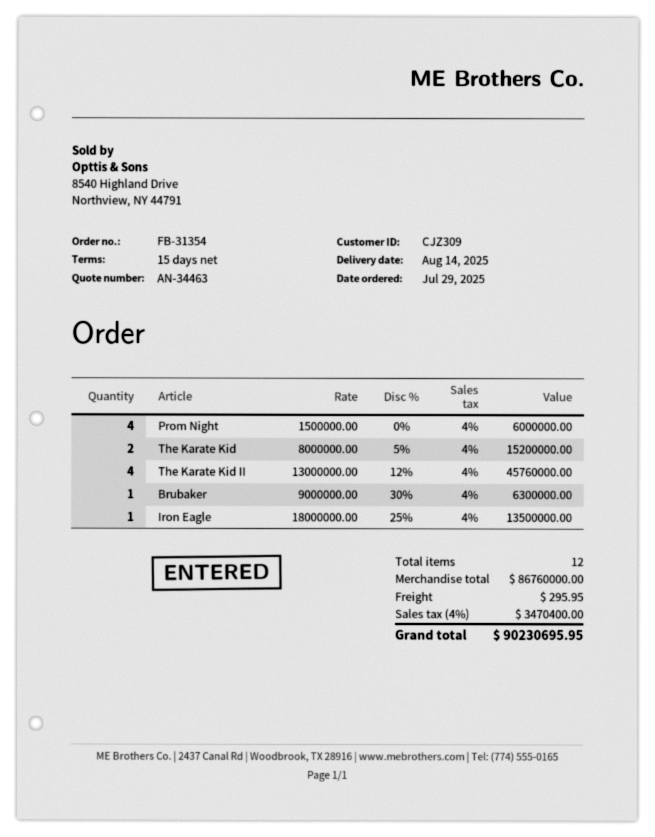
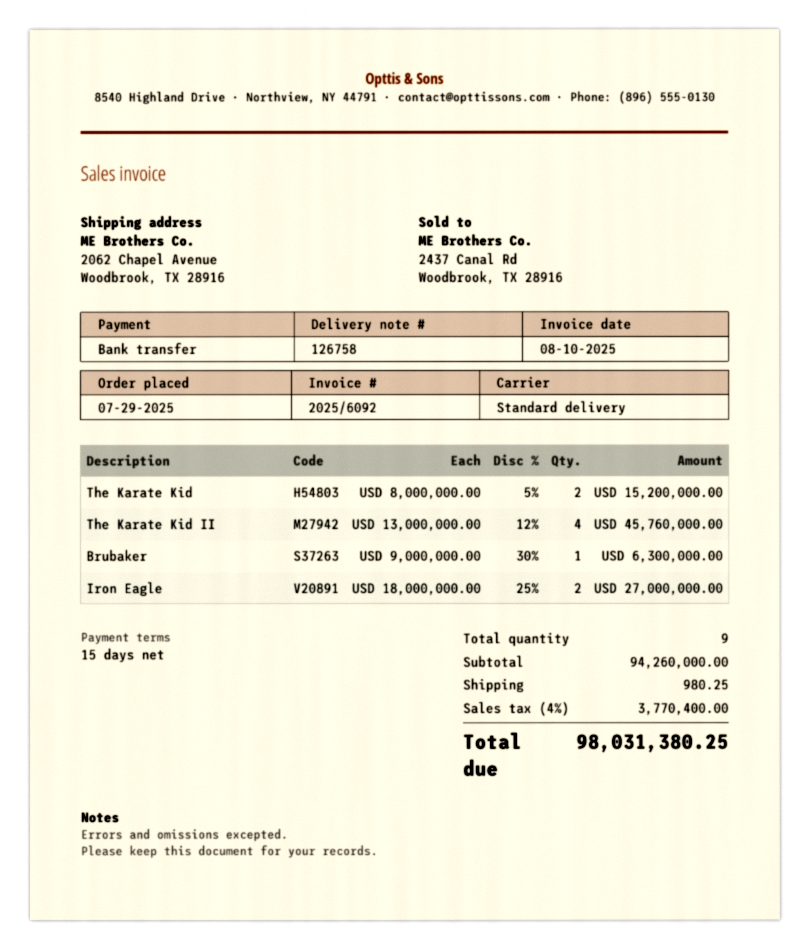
Prom Night: 4 x 1500000.00 = 6000000.00 -> none
Iron Eagle: 1 x 18000000.00 - 25% = 13500000.00 -> 2 x 18000000.00 - 25% = 27000000.00
total quantity: 12 -> 9
subtotal: 86760000.00 -> 94260000.00
shipping: 295.95 -> 980.25
tax: 4% = 3470400.00 -> 4% = 3770400.00
total: 90230695.95 -> 98031380.25

